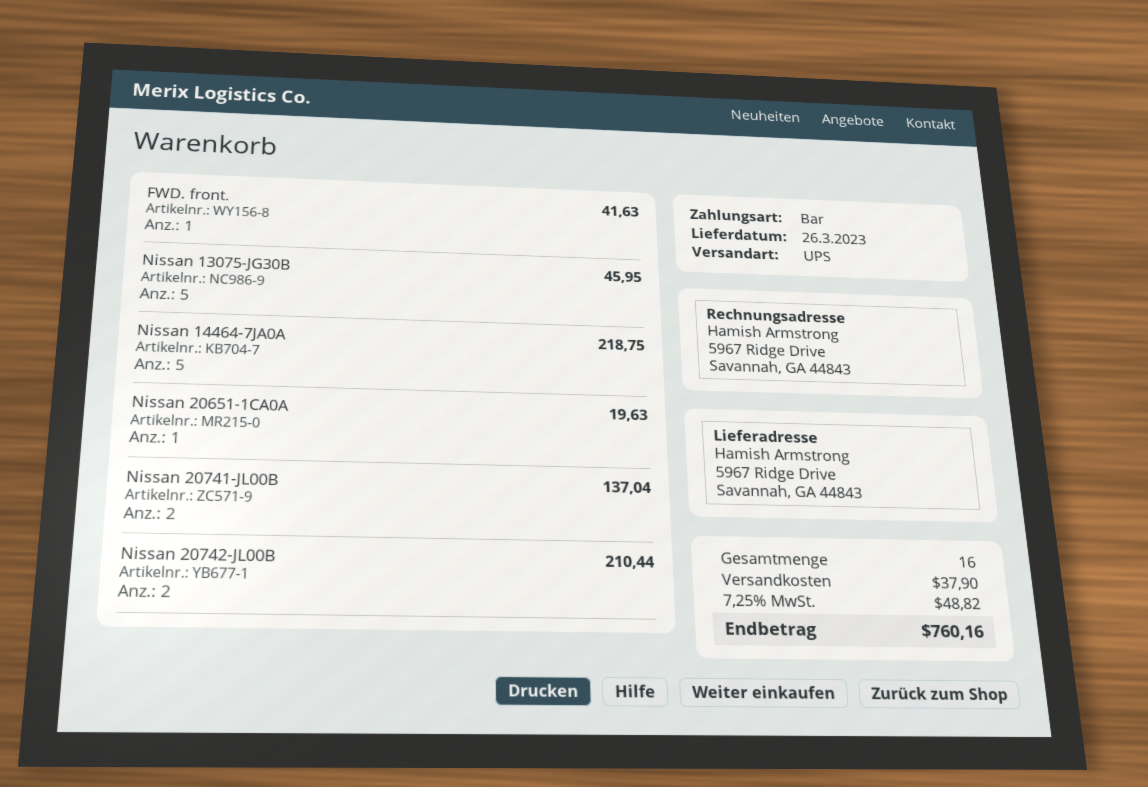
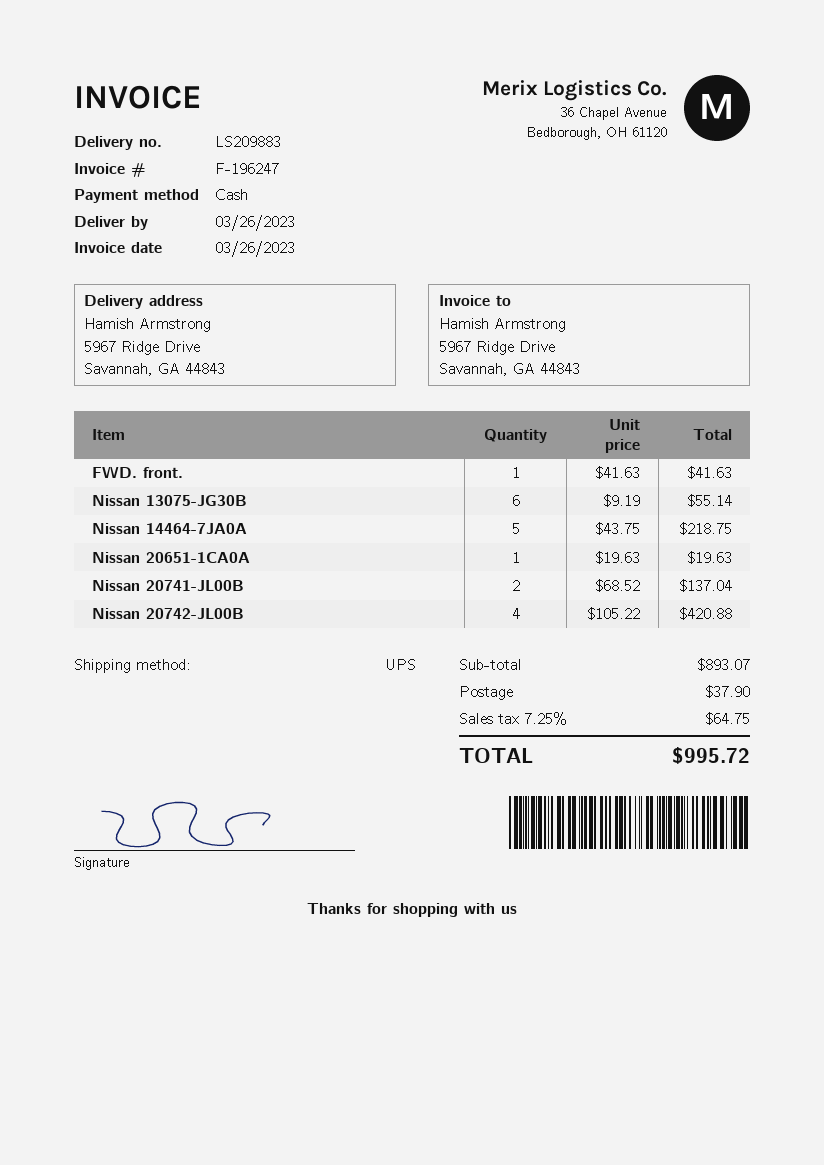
Nissan 13075-JG30B: 5 for 45.95 -> 6 for 55.14
Nissan 20742-JL00B: 2 for 210.44 -> 4 for 420.88
tax: 7.25% = 48.82 -> 7.25% = 64.75
total: 760.16 -> 995.72

